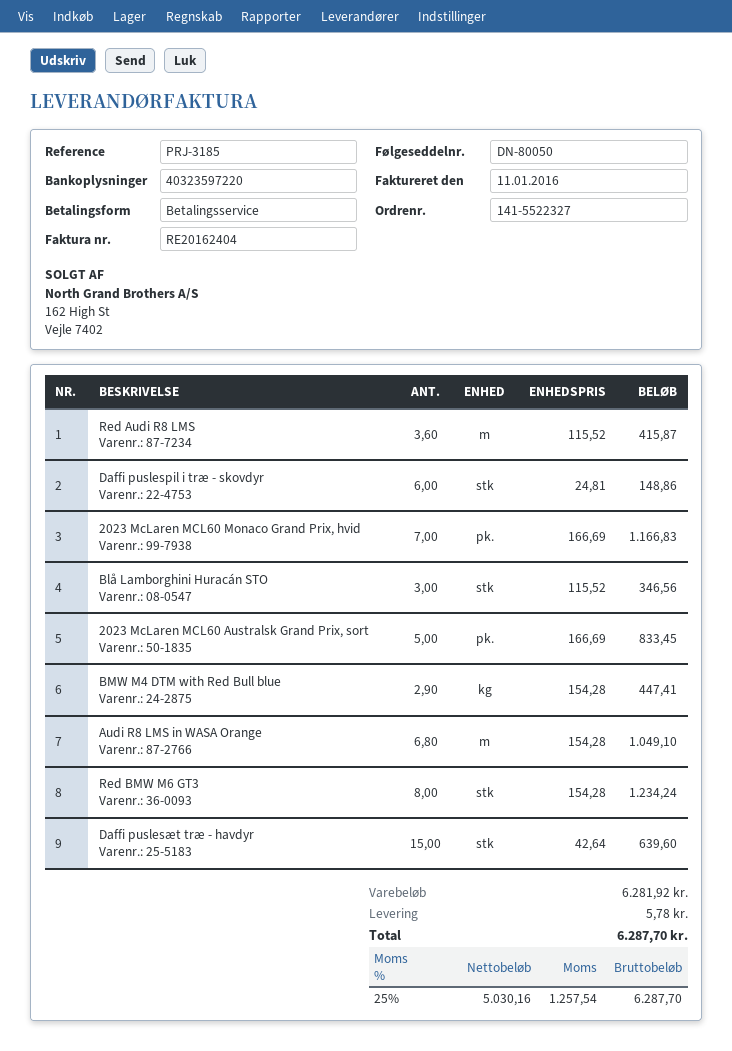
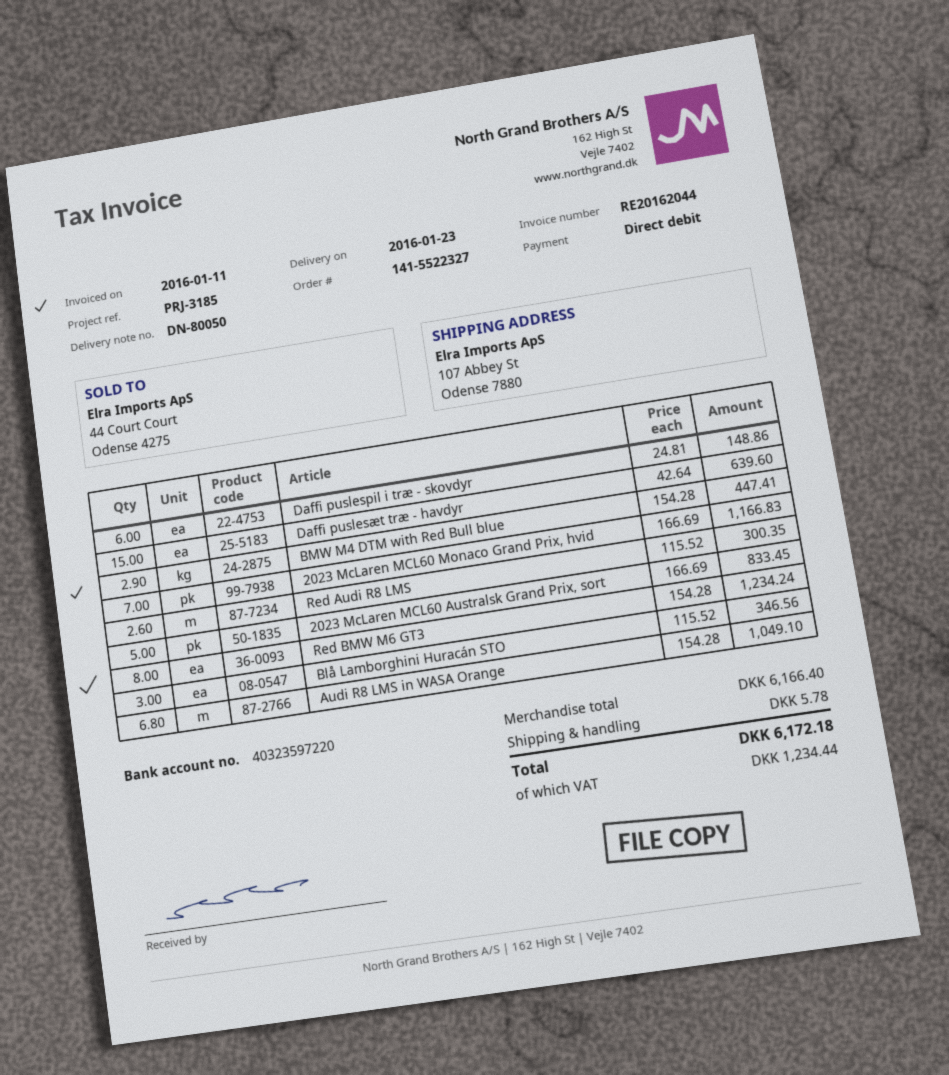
invoice number: RE20162404 -> RE20162044
Red Audi R8 LMS: 3.6 x 115.52 = 415.87 -> 2.6 x 115.52 = 300.35
subtotal: 6281.92 -> 6166.40
tax: 1257.54 -> 1234.44
total: 6287.70 -> 6172.18

